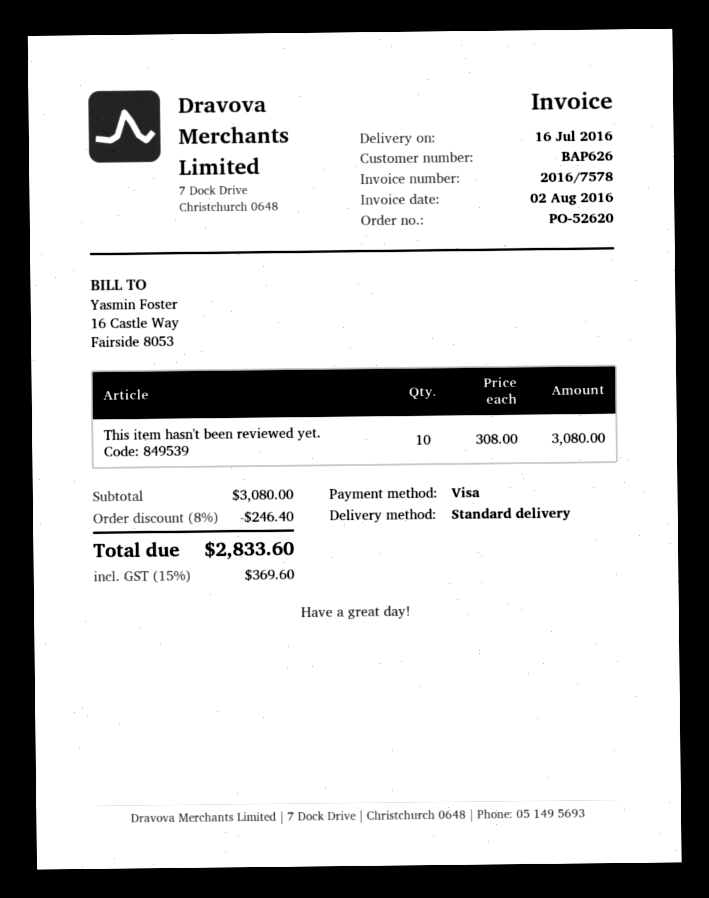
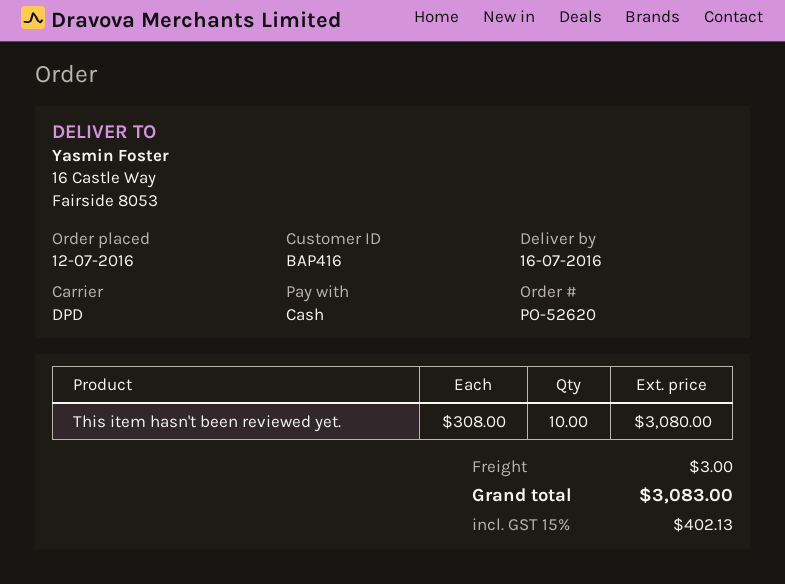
customer number: BAP626 -> BAP416
payment method: Visa -> cash
shipping method: standard -> DPD
discount: 8% = 246.40 -> none
shipping: none -> 3.00
tax: 15% = 369.60 -> 15% = 402.13
total: 2833.60 -> 3083.00

